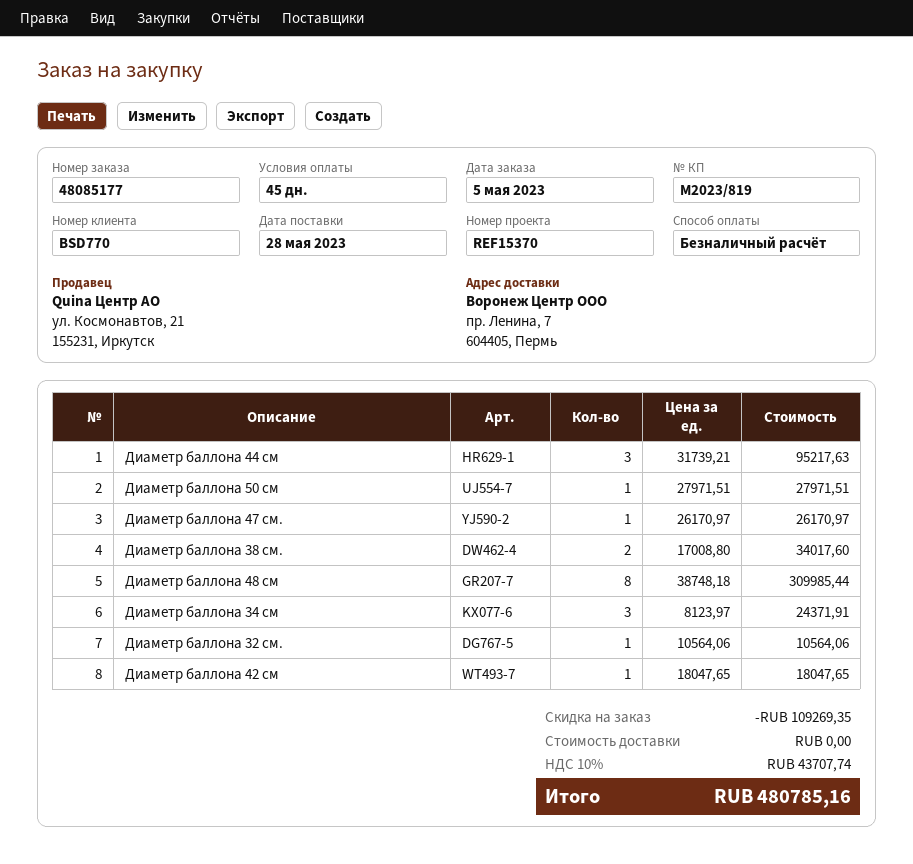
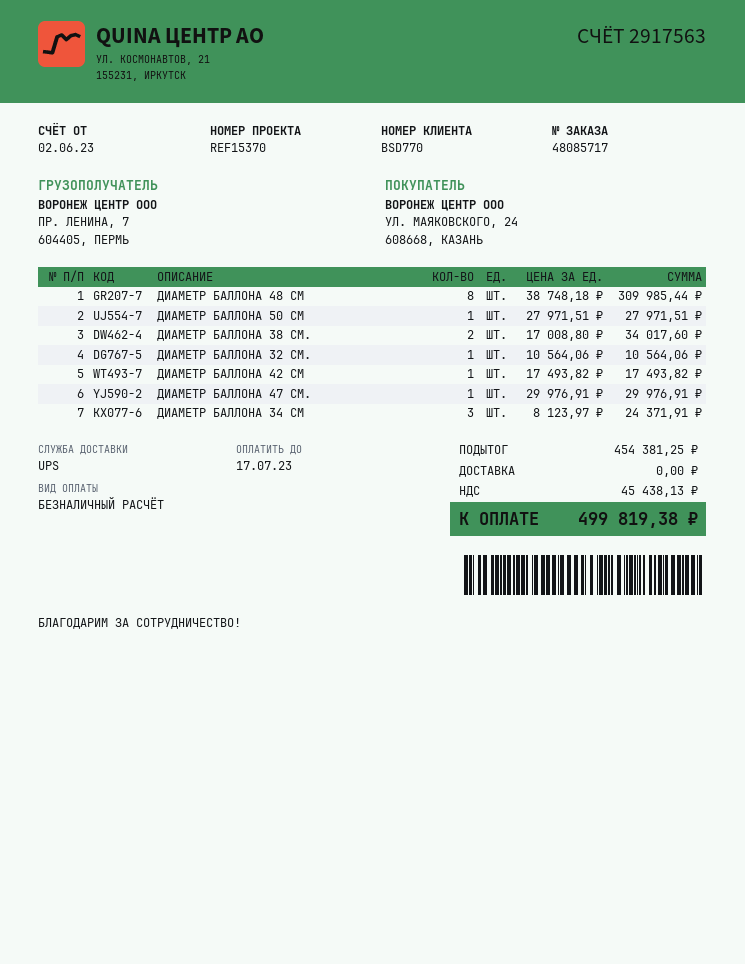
order number: 48085177 -> 48085717
Диаметр баллона 44 см: 3 x 31739.21 = 95217.63 -> none
Диаметр баллона 47 см.: 1 x 26170.97 = 26170.97 -> 1 x 29976.91 = 29976.91
Диаметр баллона 42 см: 1 x 18047.65 = 18047.65 -> 1 x 17493.82 = 17493.82
discount: 109269.35 -> none
tax: 43707.74 -> 45438.13
total: 480785.16 -> 499819.38

